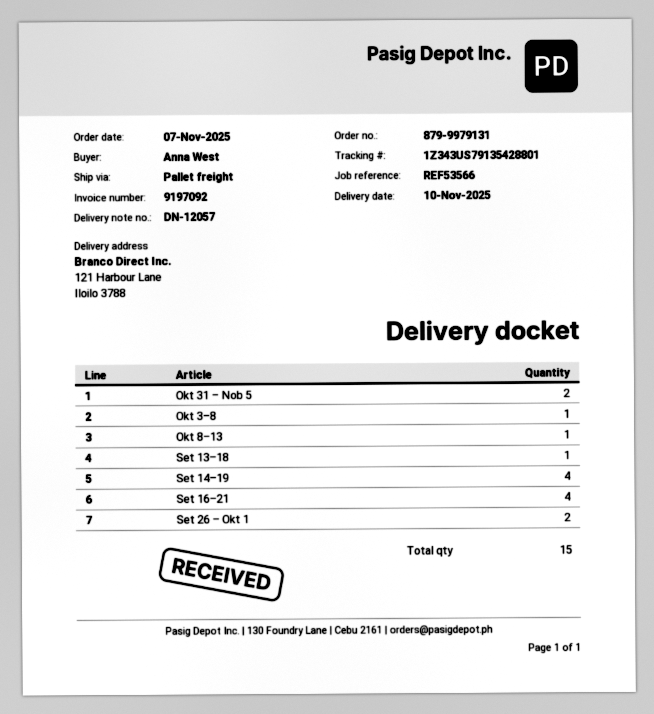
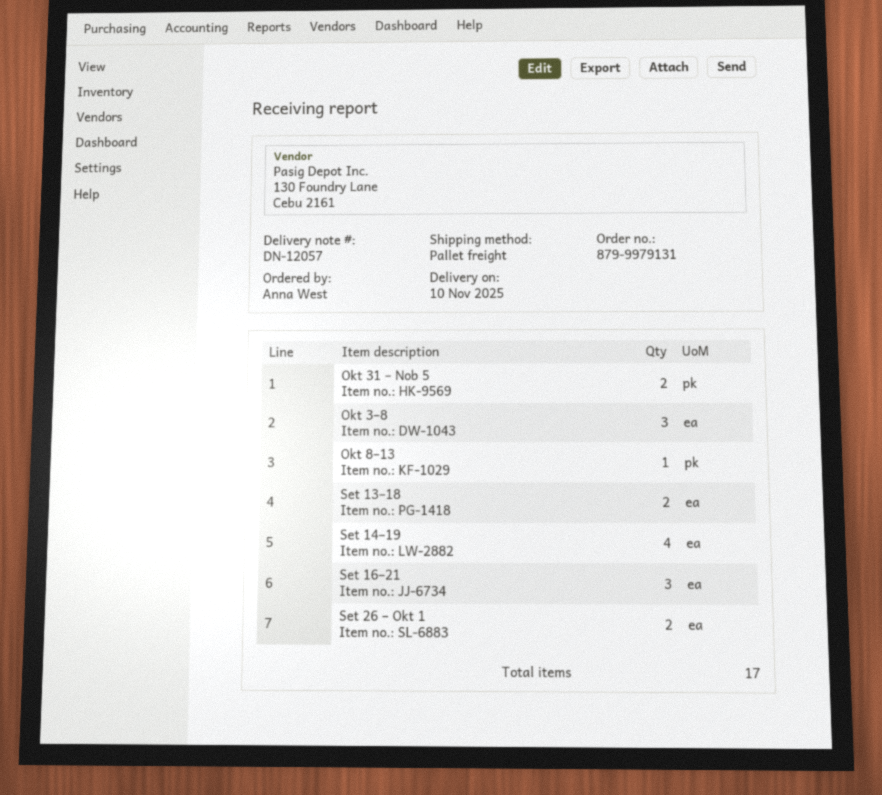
Okt 3–8: 1 -> 3
Set 13–18: 1 -> 2
Set 16–21: 4 -> 3
total quantity: 15 -> 17

